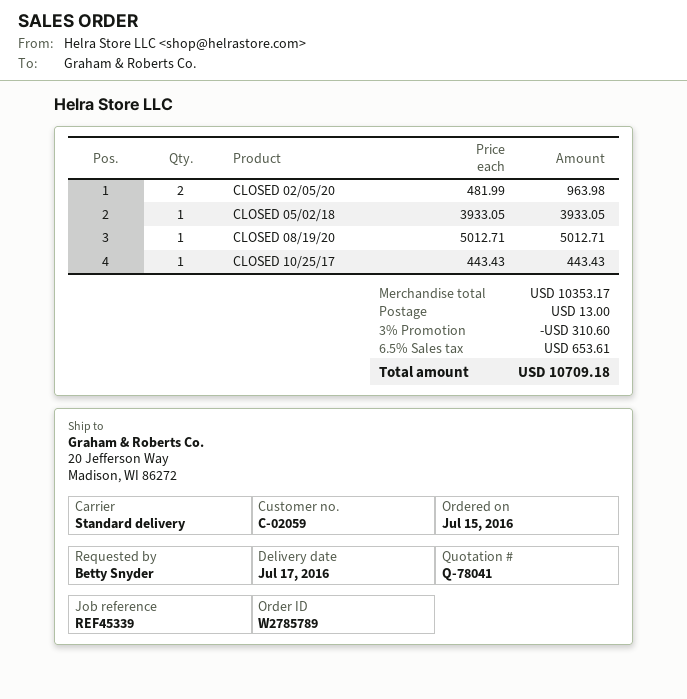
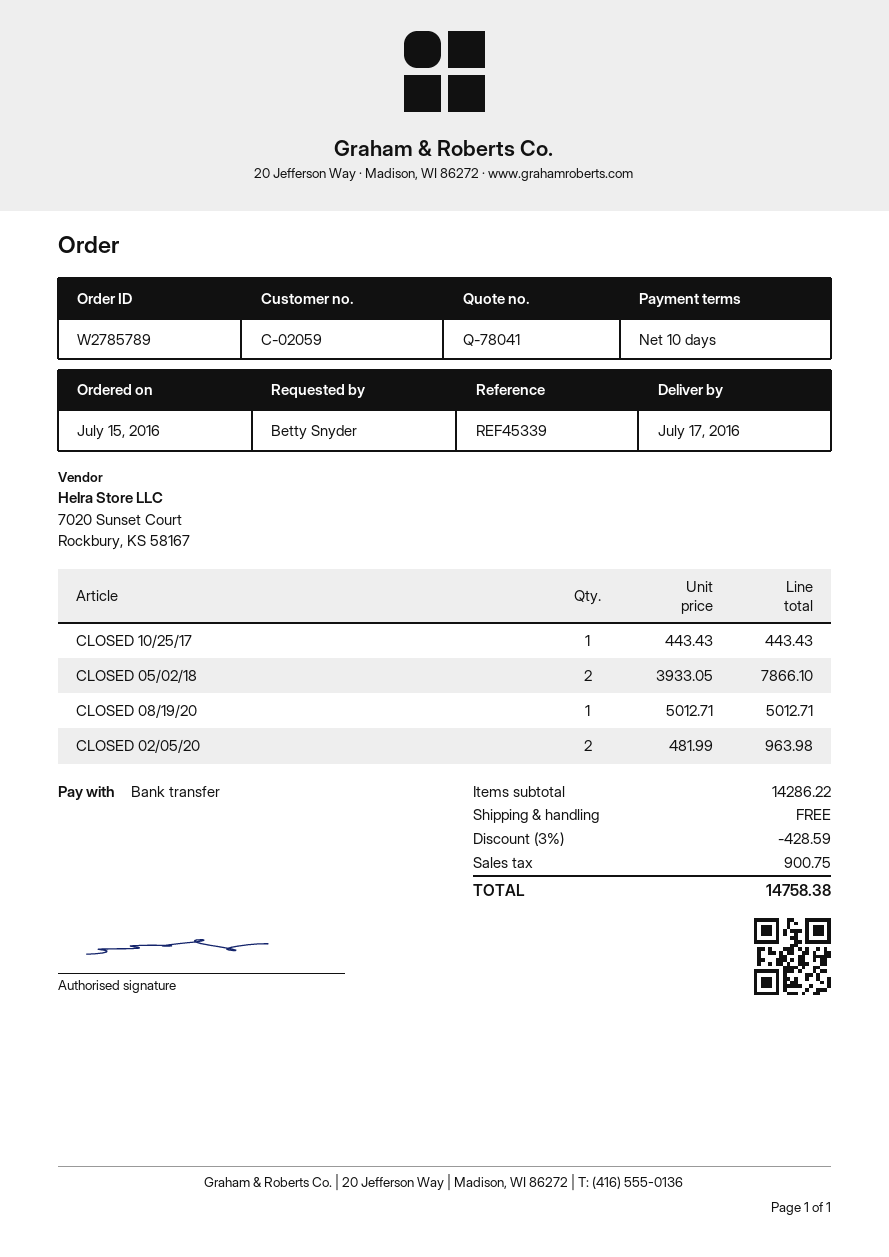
CLOSED 05/02/18: 1 x 3933.05 = 3933.05 -> 2 x 3933.05 = 7866.10
subtotal: 10353.17 -> 14286.22
discount: 3% = 310.60 -> 3% = 428.59
shipping: 13.00 -> 0.00
tax: 653.61 -> 900.75
total: 10709.18 -> 14758.38

